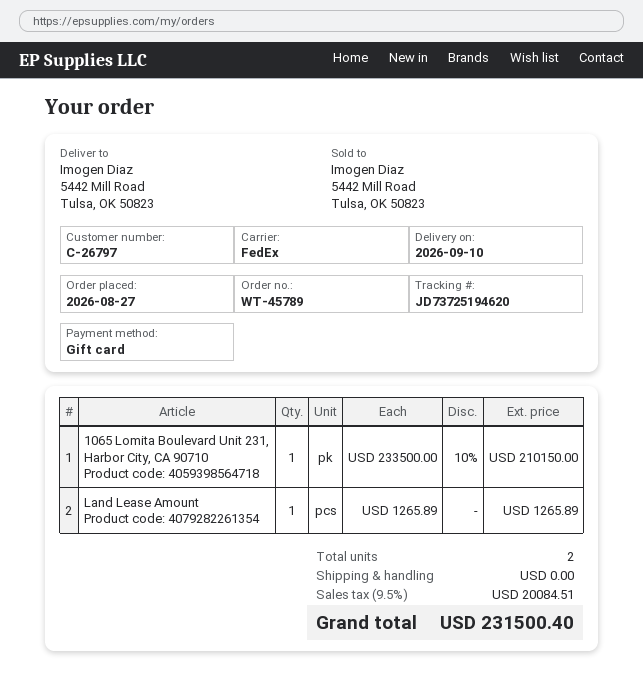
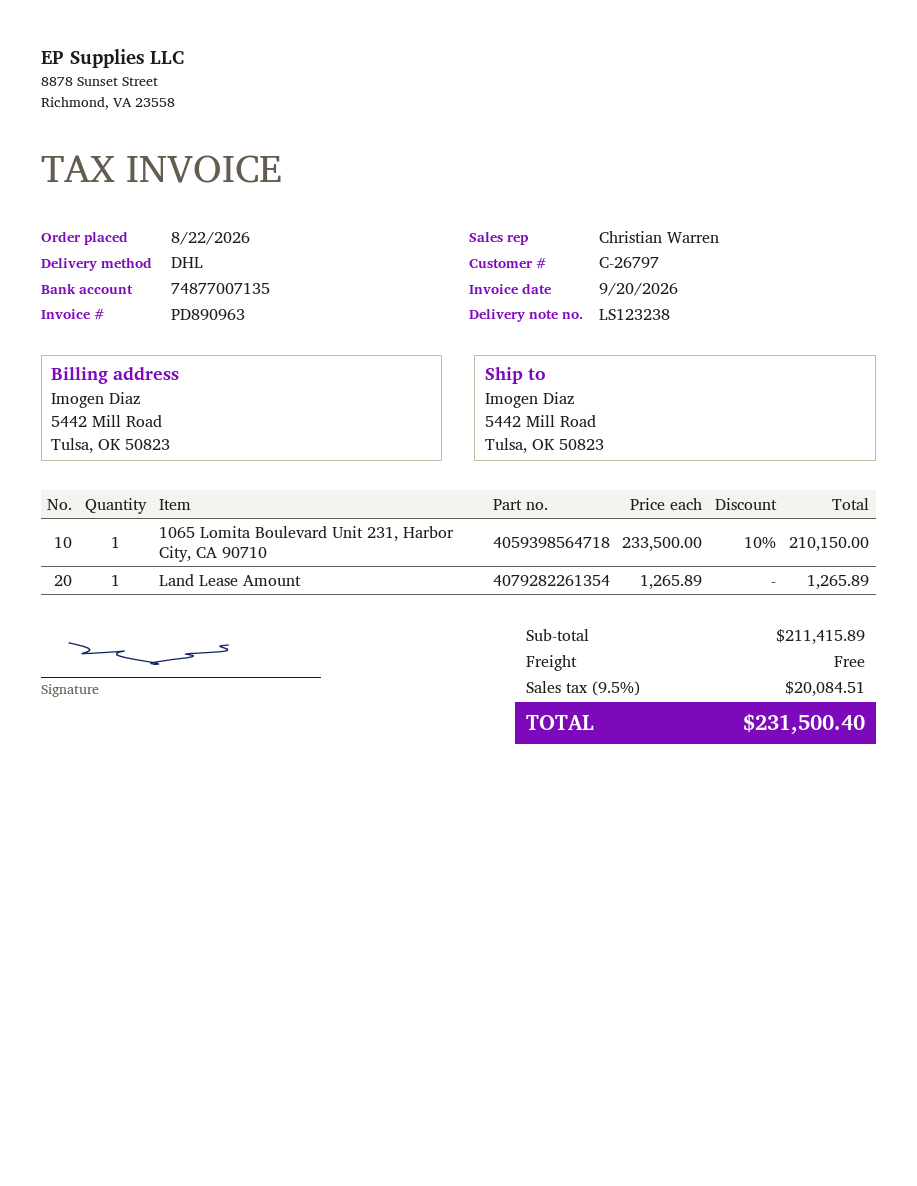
order date: 2026-08-27 -> 2026-08-22
shipping method: FedEx -> DHL

